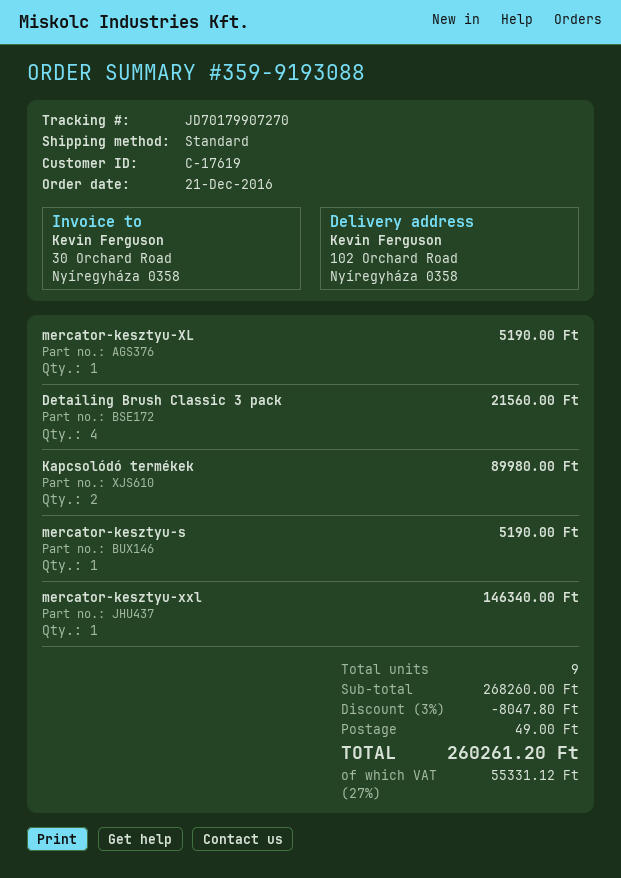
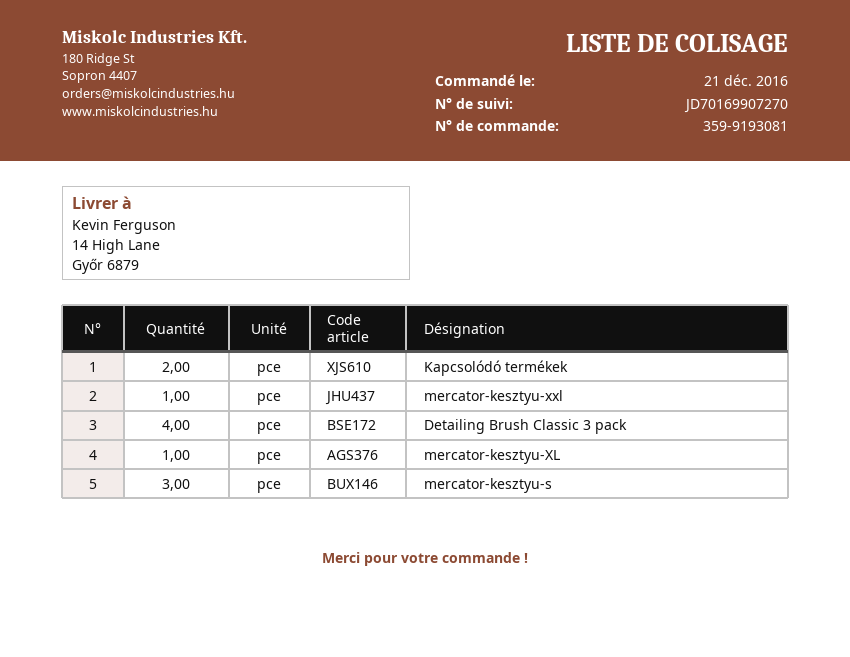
order number: 359-9193088 -> 359-9193081
tracking number: JD70179907270 -> JD70169907270
ship to: 102 Orchard Road, Nyíregyháza 0358 -> 14 High Lane, Győr 6879
mercator-kesztyu-s: 1 -> 3

